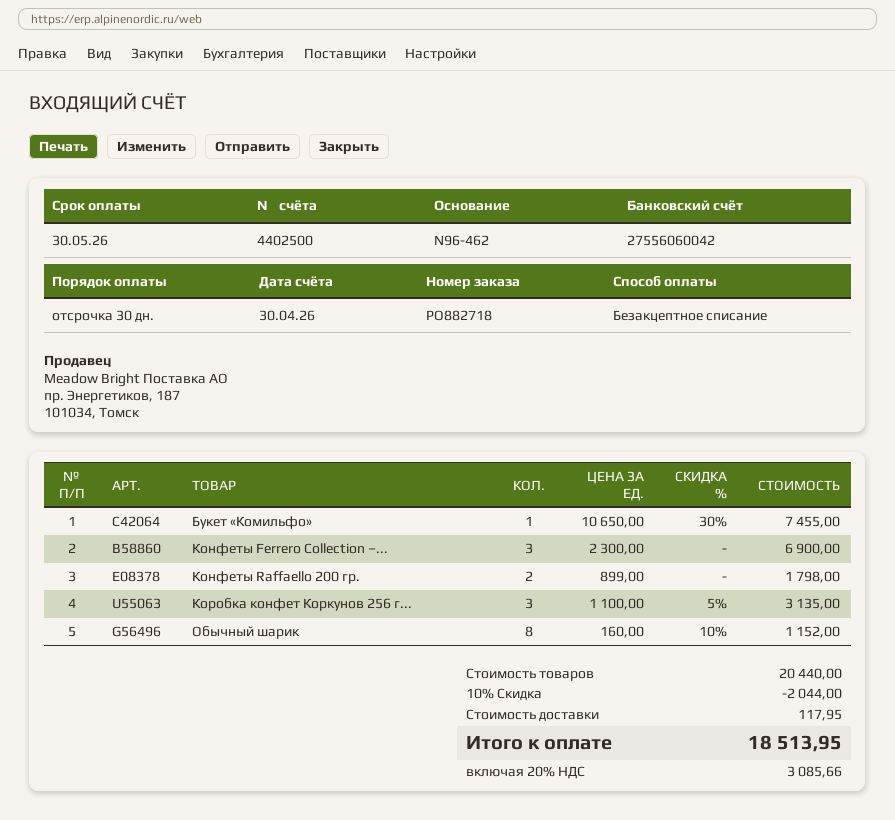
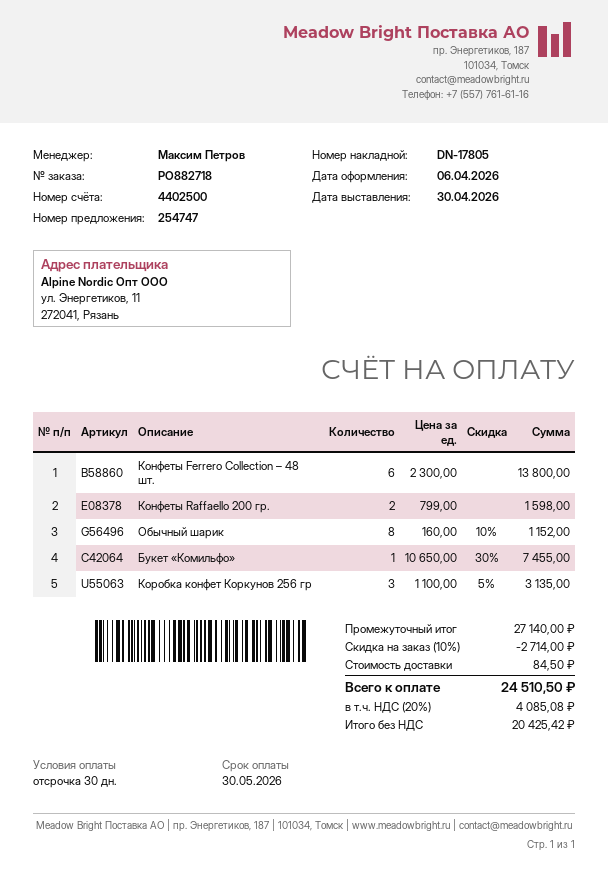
Конфеты Ferrero Collection –...: 3 x 2300.00 = 6900.00 -> 6 x 2300.00 = 13800.00
Конфеты Raffaello 200 гр.: 2 x 899.00 = 1798.00 -> 2 x 799.00 = 1598.00
subtotal: 20440.00 -> 27140.00
discount: 10% = 2044.00 -> 10% = 2714.00
shipping: 117.95 -> 84.50
tax: 20% = 3085.66 -> 20% = 4085.08
total: 18513.95 -> 24510.50

